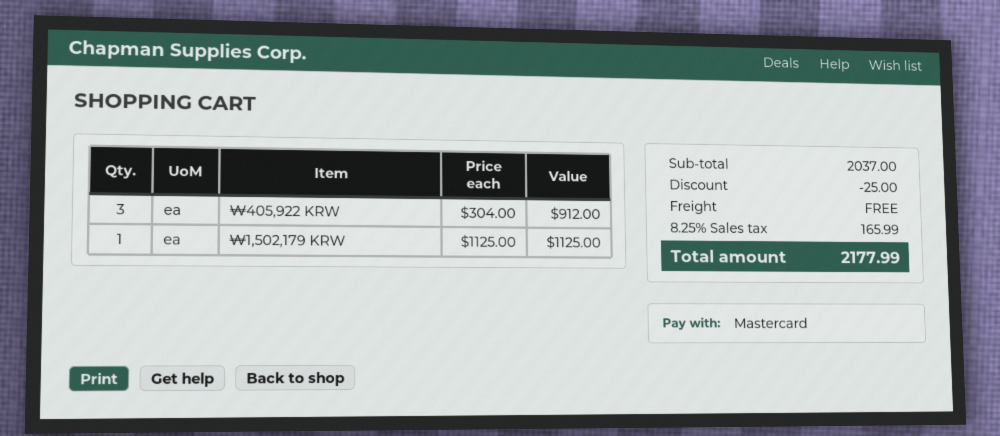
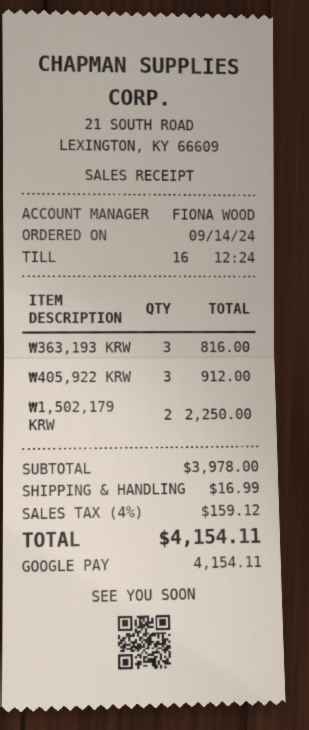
payment method: Mastercard -> Google Pay
₩1,502,179 KRW: 1 for 1125.00 -> 2 for 2250.00
₩363,193 KRW: none -> 3 for 816.00
subtotal: 2037.00 -> 3978.00
discount: 25.00 -> none
shipping: 0.00 -> 16.99
tax: 8.25% = 165.99 -> 4% = 159.12
total: 2177.99 -> 4154.11

